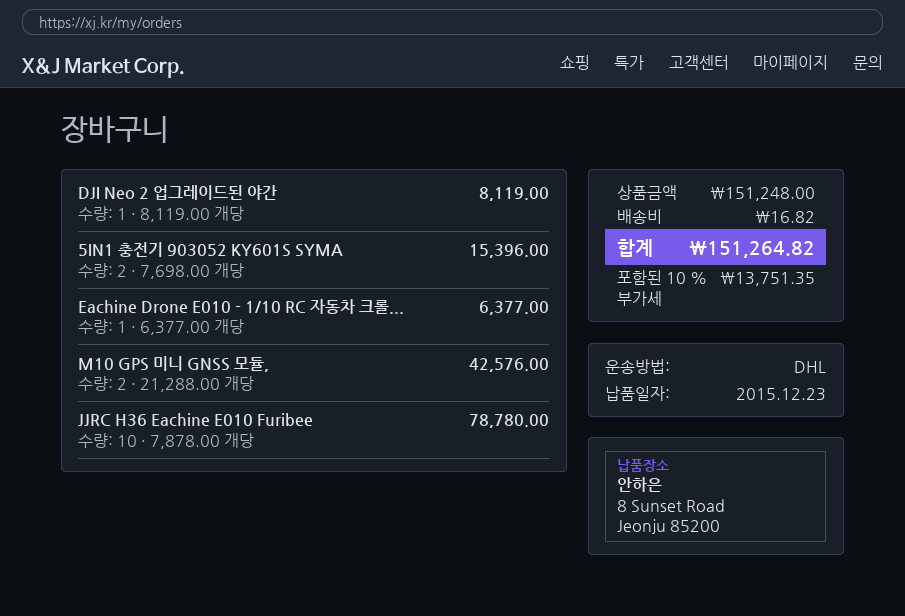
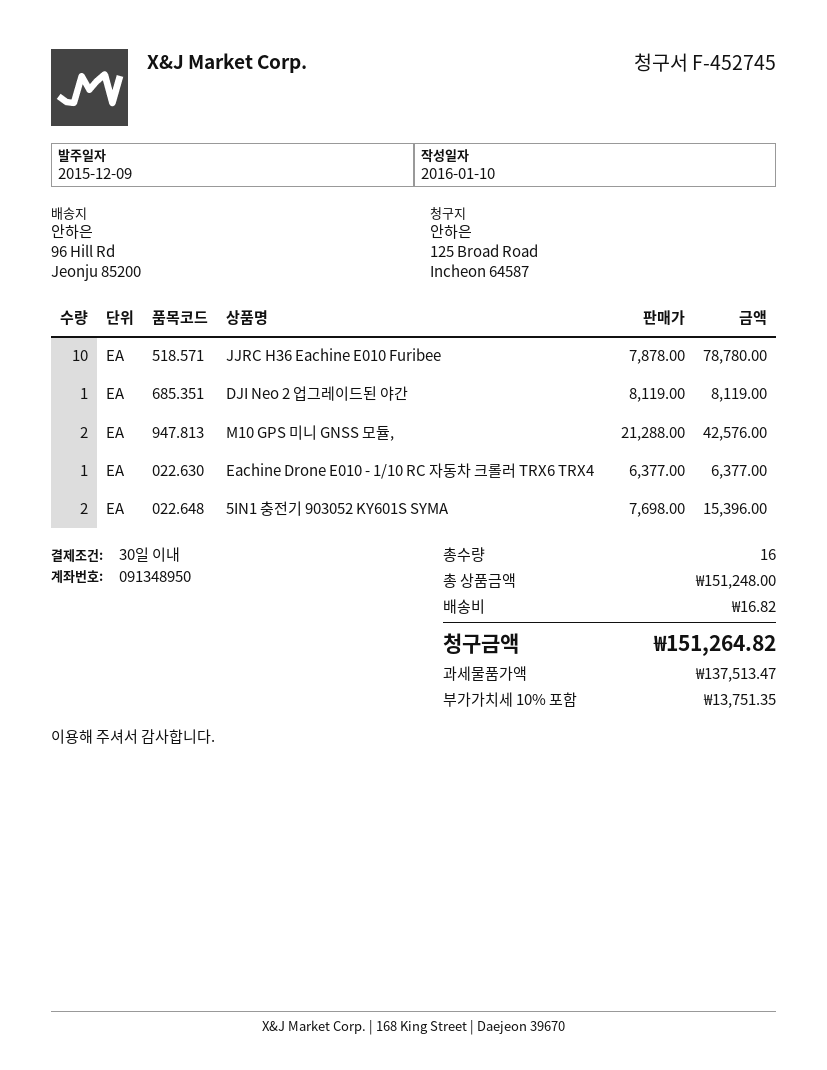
ship to: 8 Sunset Road, Jeonju 85200 -> 96 Hill Rd, Jeonju 85200

